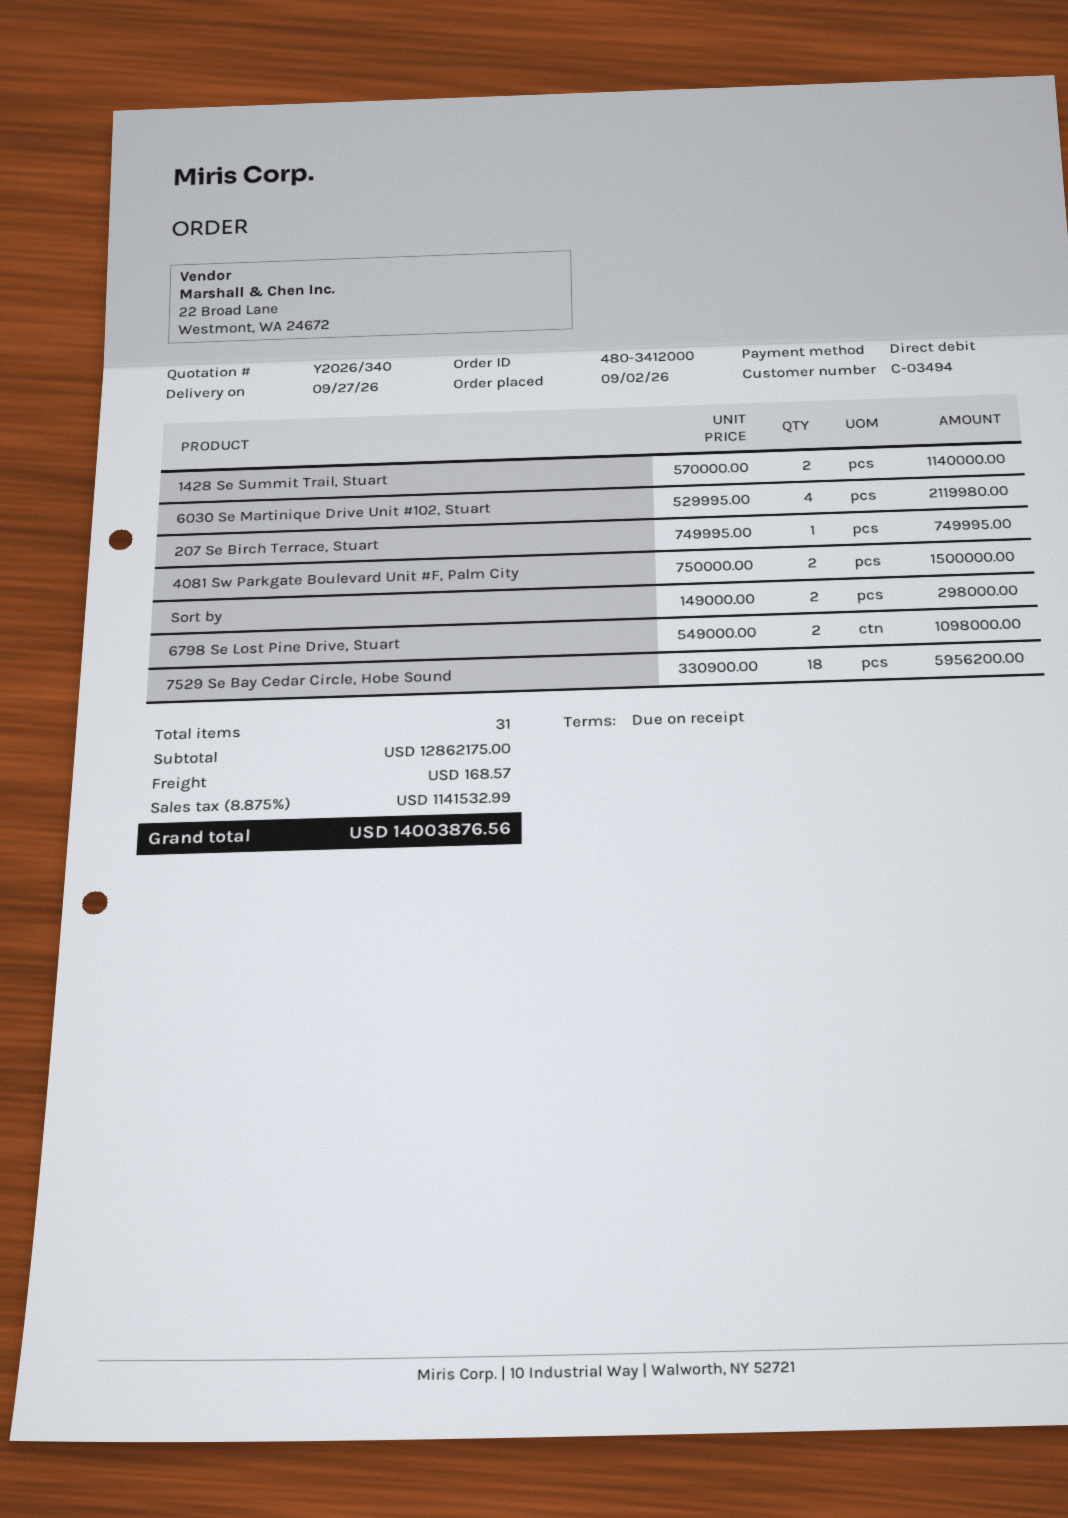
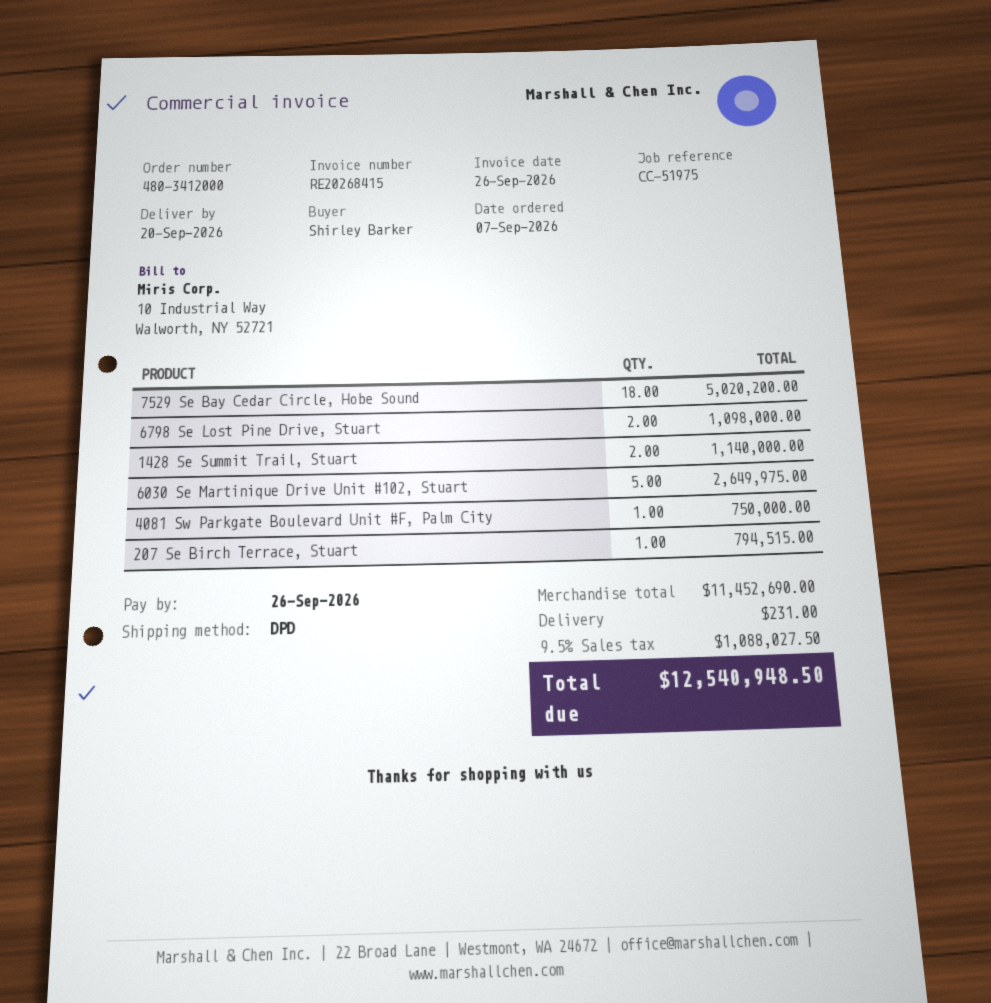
order date: 2026-09-02 -> 2026-09-07
delivery date: 2026-09-27 -> 2026-09-20
6030 Se Martinique Drive Unit #102, Stuart: 4 for 2119980.00 -> 5 for 2649975.00
207 Se Birch Terrace, Stuart: 1 for 749995.00 -> 1 for 794515.00
4081 Sw Parkgate Boulevard Unit #F, Palm City: 2 for 1500000.00 -> 1 for 750000.00
Sort by: 2 for 298000.00 -> none
7529 Se Bay Cedar Circle, Hobe Sound: 18 for 5956200.00 -> 18 for 5020200.00
subtotal: 12862175.00 -> 11452690.00
shipping: 168.57 -> 231.00
tax: 8.875% = 1141532.99 -> 9.5% = 1088027.50
total: 14003876.56 -> 12540948.50

